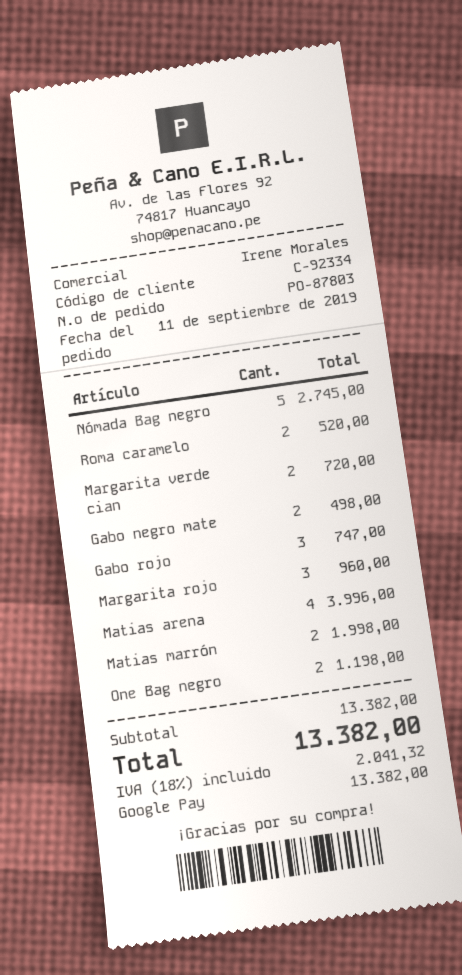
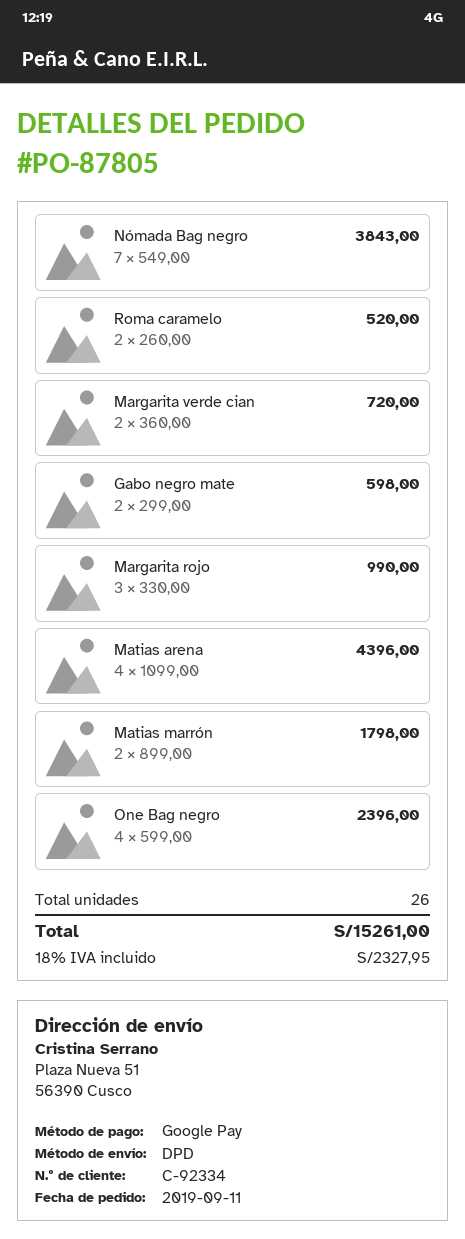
order number: PO-87803 -> PO-87805
Nómada Bag negro: 5 for 2745.00 -> 7 for 3843.00
Gabo negro mate: 2 for 498.00 -> 2 for 598.00
Gabo rojo: 3 for 747.00 -> none
Margarita rojo: 3 for 960.00 -> 3 for 990.00
Matias arena: 4 for 3996.00 -> 4 for 4396.00
Matias marrón: 2 for 1998.00 -> 2 for 1798.00
One Bag negro: 2 for 1198.00 -> 4 for 2396.00
tax: 18% = 2041.32 -> 18% = 2327.95
total: 13382.00 -> 15261.00

